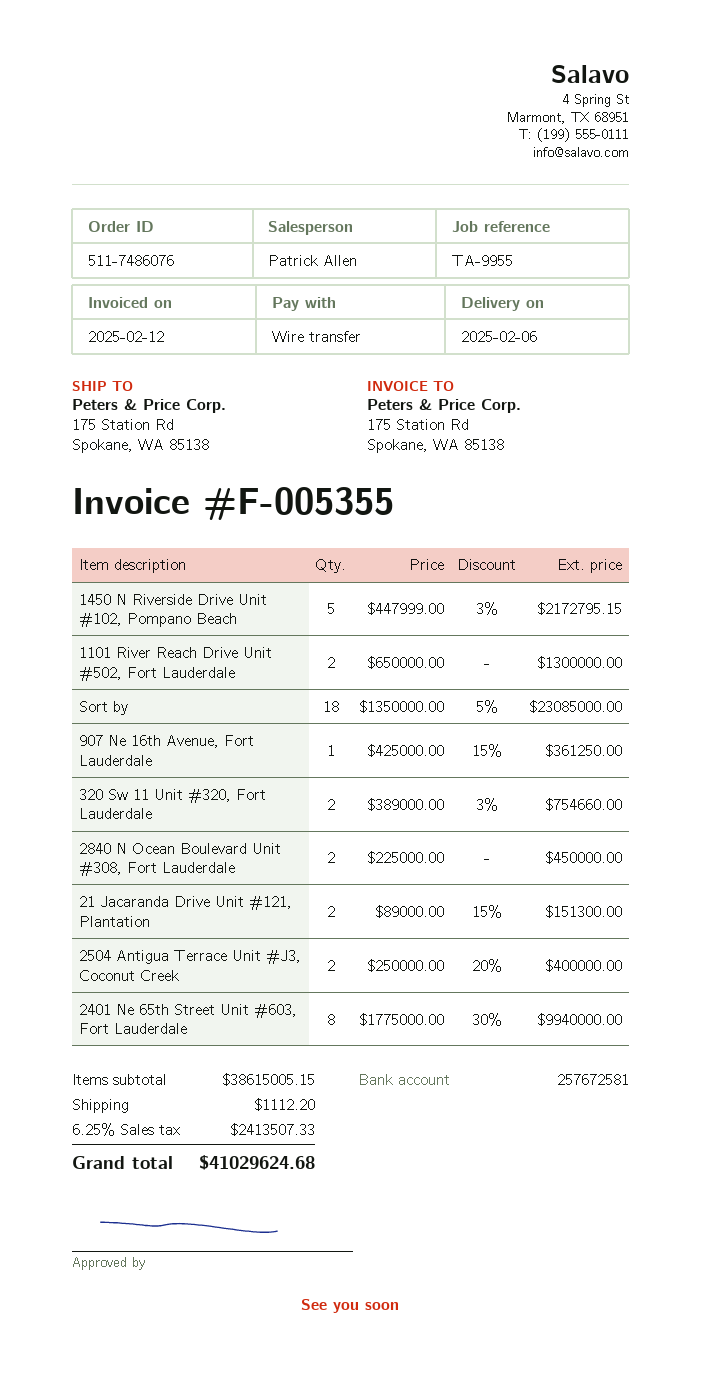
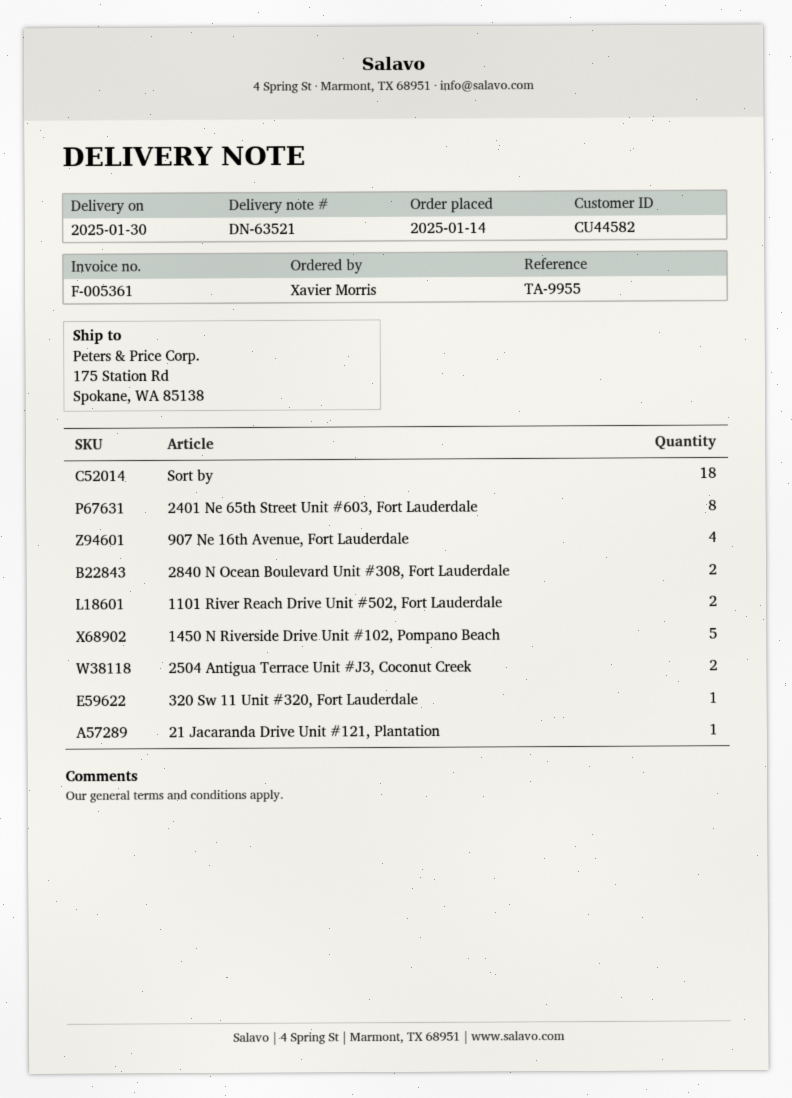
delivery date: 2025-02-06 -> 2025-01-30
invoice number: F-005355 -> F-005361
907 Ne 16th Avenue, Fort Lauderdale: 1 -> 4
320 Sw 11 Unit #320, Fort Lauderdale: 2 -> 1
21 Jacaranda Drive Unit #121, Plantation: 2 -> 1

